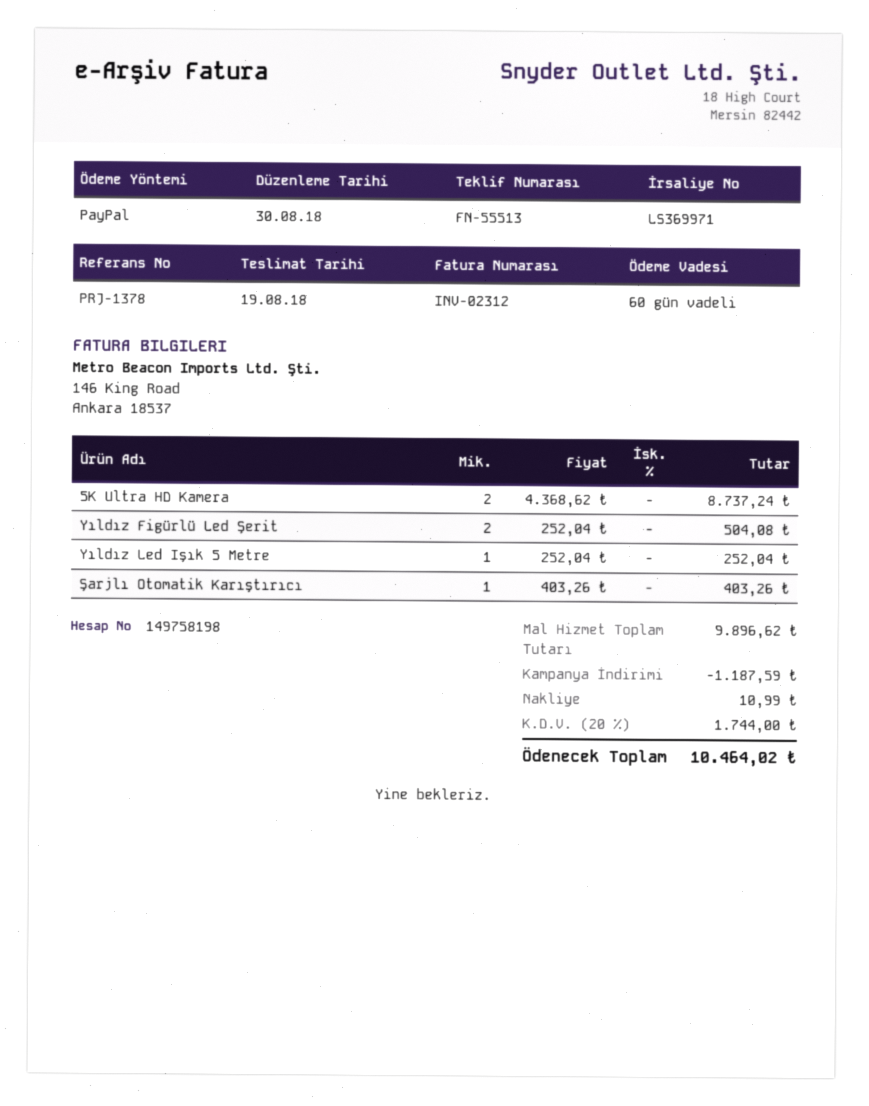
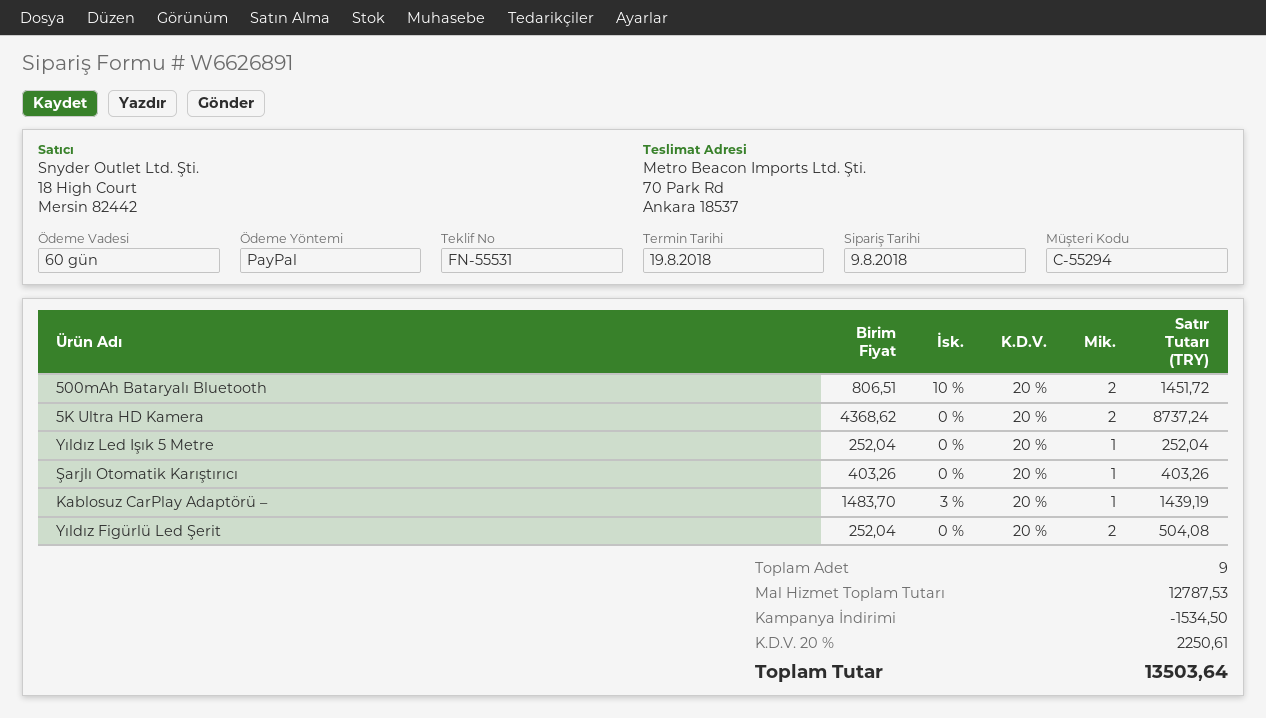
quote number: FN-55513 -> FN-55531
500mAh Bataryalı Bluetooth: none -> 2 x 806.51 - 10% = 1451.72
Kablosuz CarPlay Adaptörü –: none -> 1 x 1483.70 - 3% = 1439.19
subtotal: 9896.62 -> 12787.53
discount: 1187.59 -> 1534.50
shipping: 10.99 -> none
tax: 20% = 1744.00 -> 20% = 2250.61
total: 10464.02 -> 13503.64

